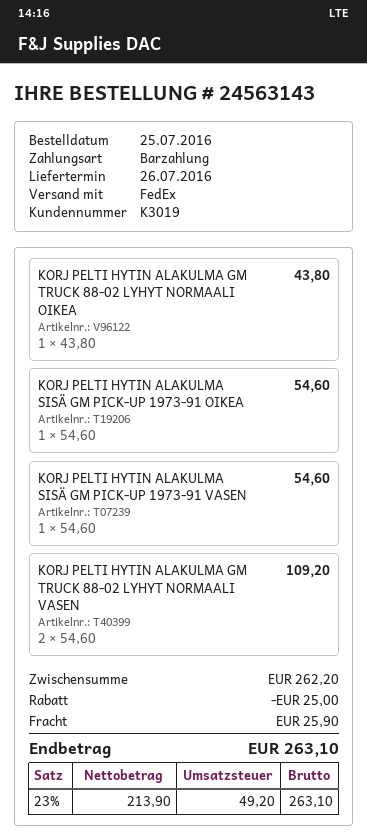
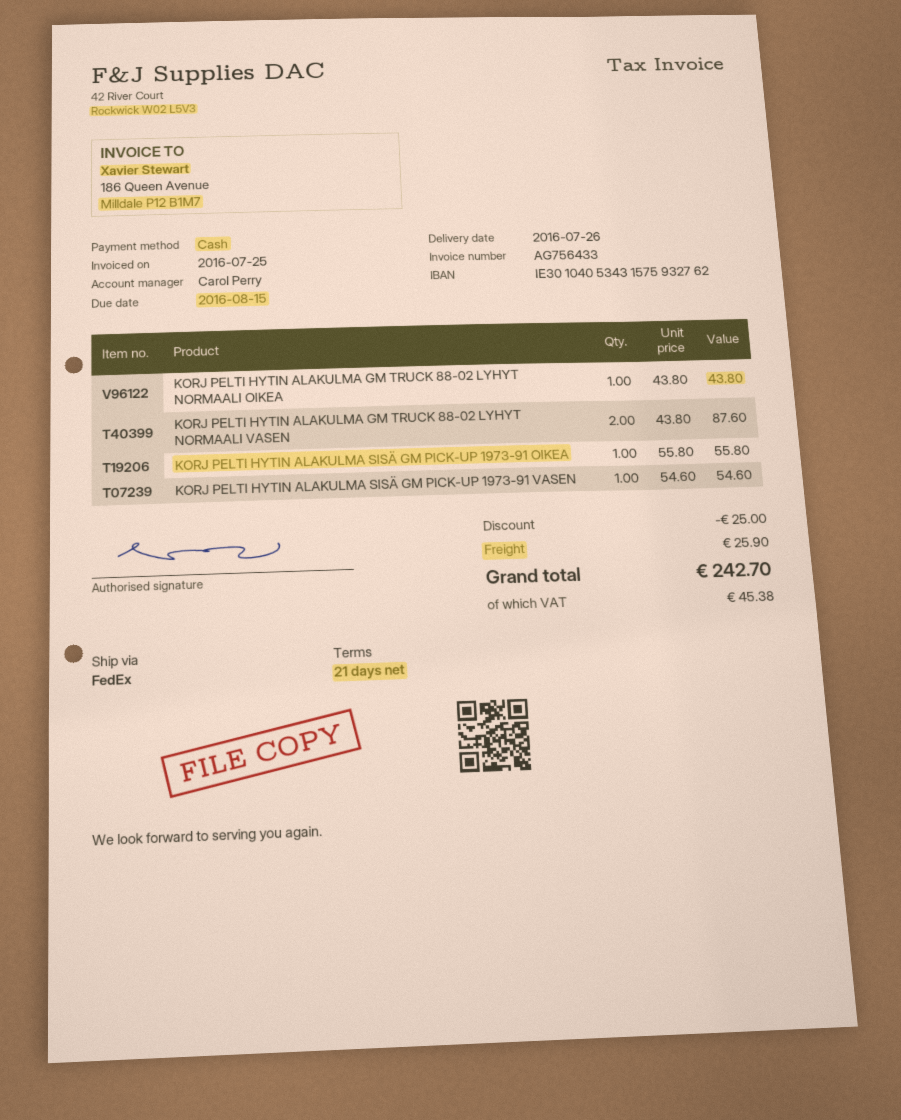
KORJ PELTI HYTIN ALAKULMA SISÄ GM PICK-UP 1973-91 OIKEA: 1 x 54.60 = 54.60 -> 1 x 55.80 = 55.80
KORJ PELTI HYTIN ALAKULMA GM TRUCK 88-02 LYHYT NORMAALI VASEN: 2 x 54.60 = 109.20 -> 2 x 43.80 = 87.60
tax: 49.20 -> 45.38
total: 263.10 -> 242.70

